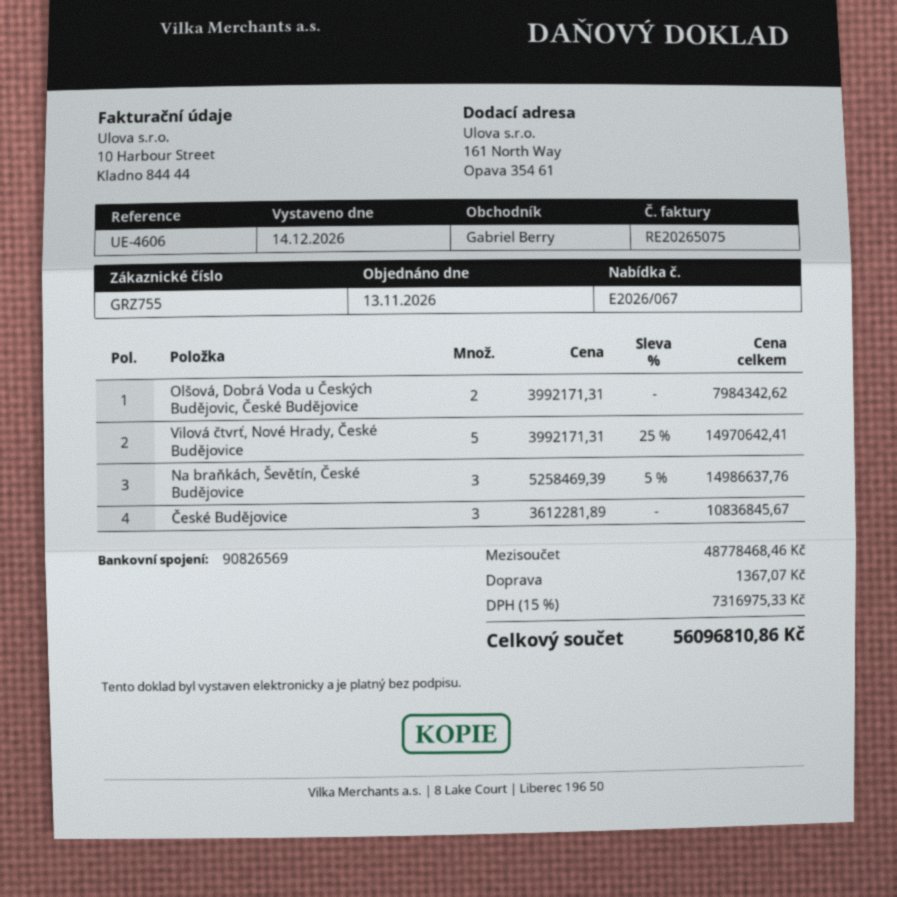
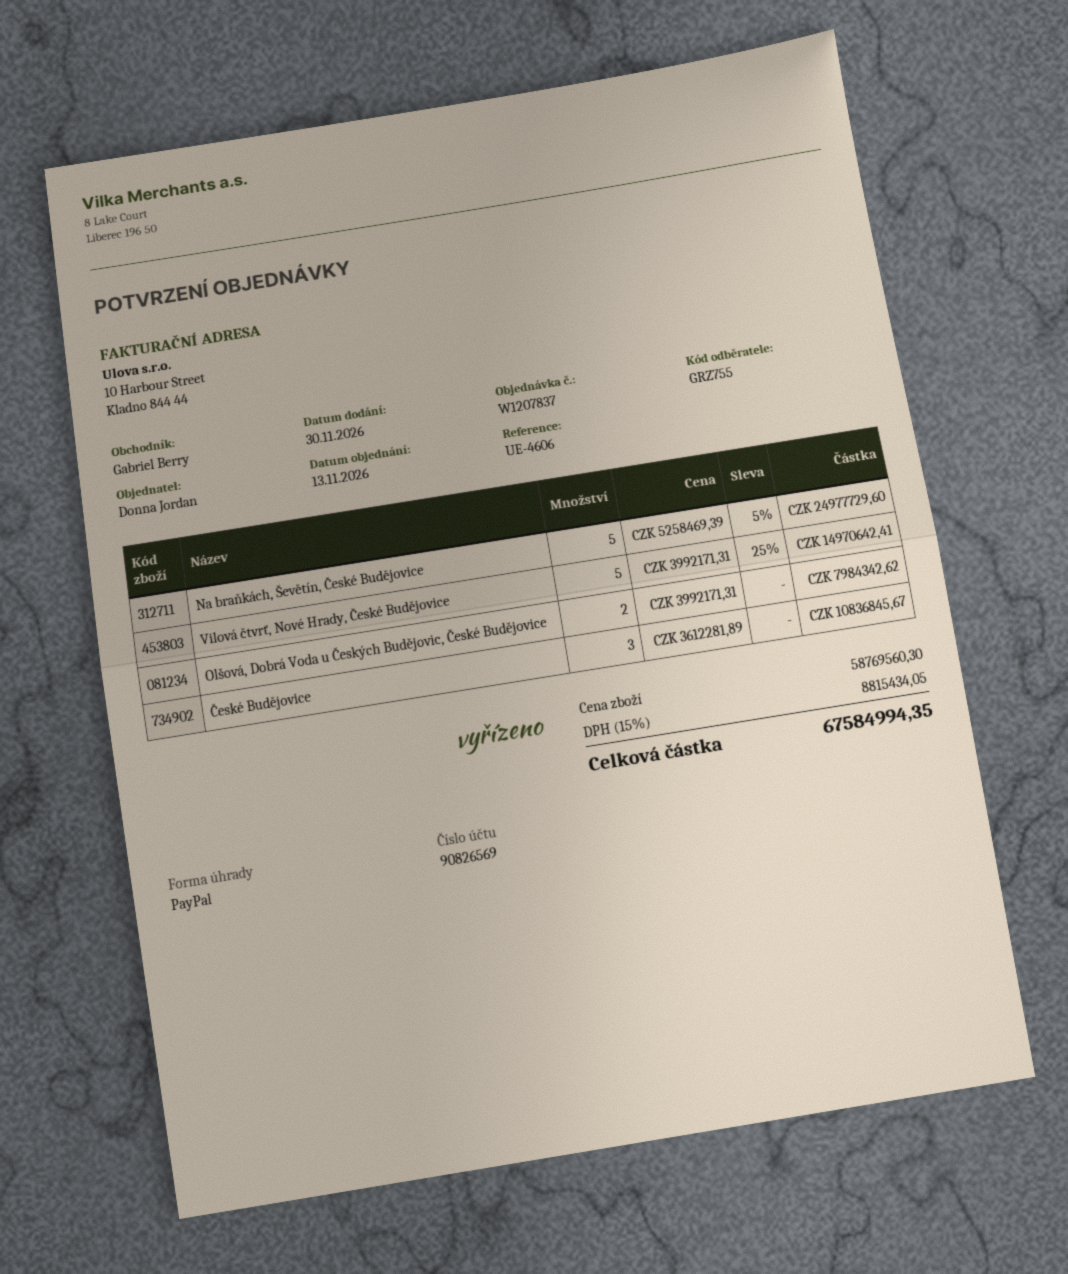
Na braňkách, Ševětín, České Budějovice: 3 x 5258469.39 - 5% = 14986637.76 -> 5 x 5258469.39 - 5% = 24977729.60
subtotal: 48778468.46 -> 58769560.30
shipping: 1367.07 -> none
tax: 15% = 7316975.33 -> 15% = 8815434.05
total: 56096810.86 -> 67584994.35

